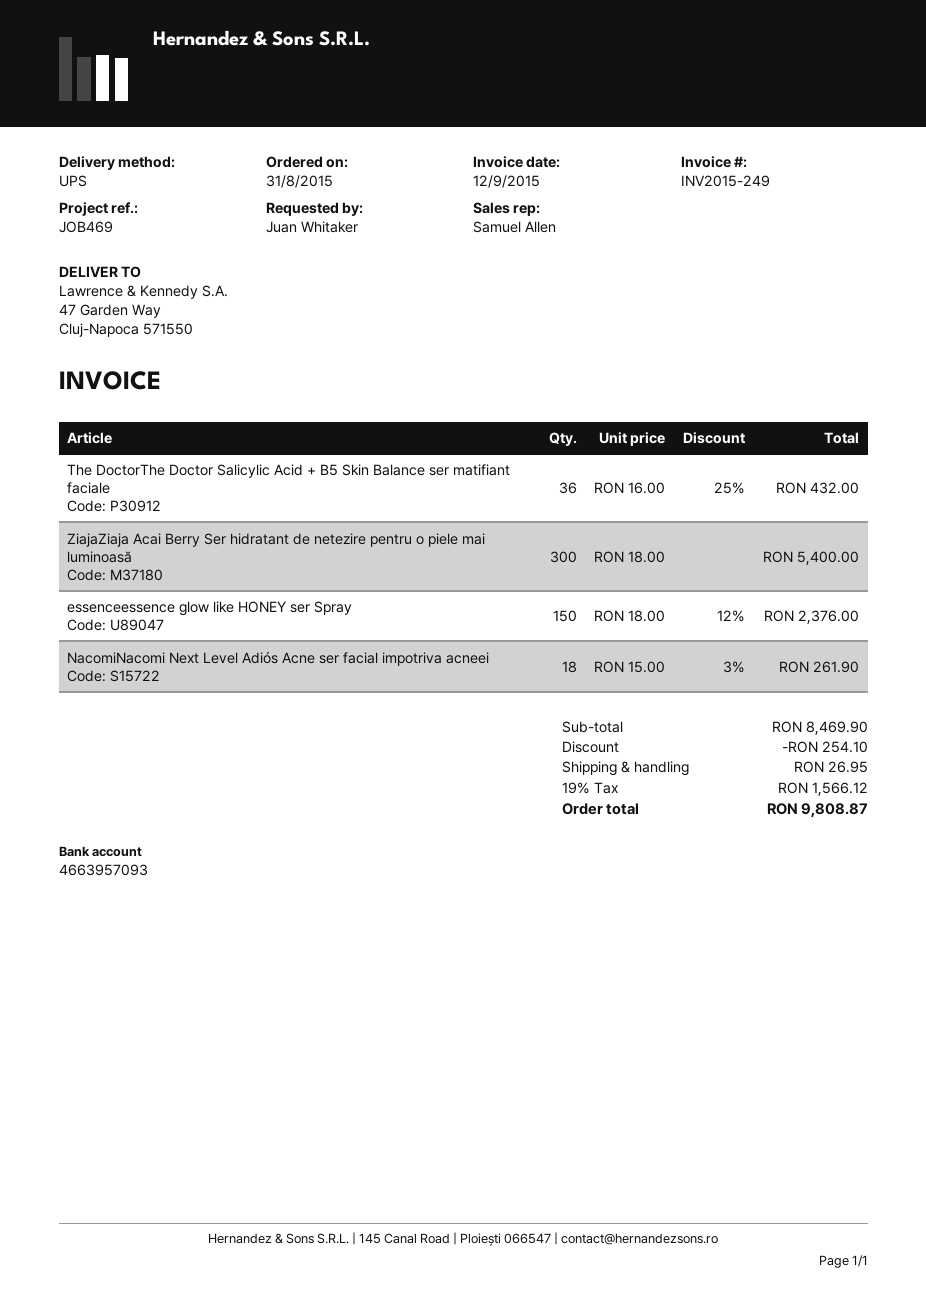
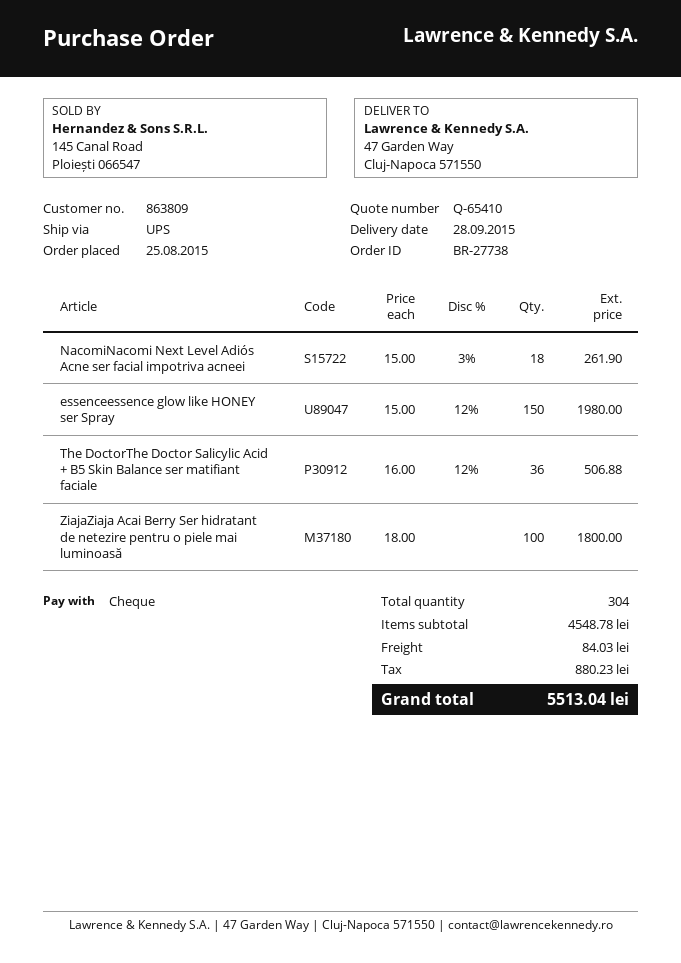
order date: 2015-08-31 -> 2015-08-25
The DoctorThe Doctor Salicylic Acid + B5 Skin Balance ser matifiant faciale: 36 x 16.00 - 25% = 432.00 -> 36 x 16.00 - 12% = 506.88
ZiajaZiaja Acai Berry Ser hidratant de netezire pentru o piele mai luminoasă: 300 x 18.00 = 5400.00 -> 100 x 18.00 = 1800.00
essenceessence glow like HONEY ser Spray: 150 x 18.00 - 12% = 2376.00 -> 150 x 15.00 - 12% = 1980.00
subtotal: 8469.90 -> 4548.78
discount: 254.10 -> none
shipping: 26.95 -> 84.03
tax: 1566.12 -> 880.23
total: 9808.87 -> 5513.04

